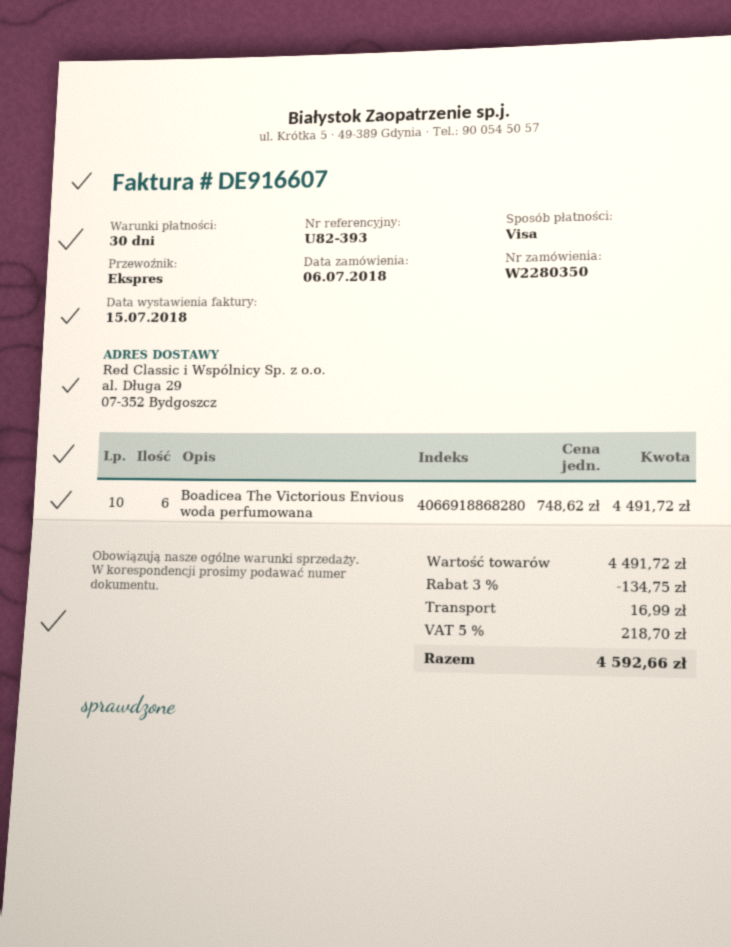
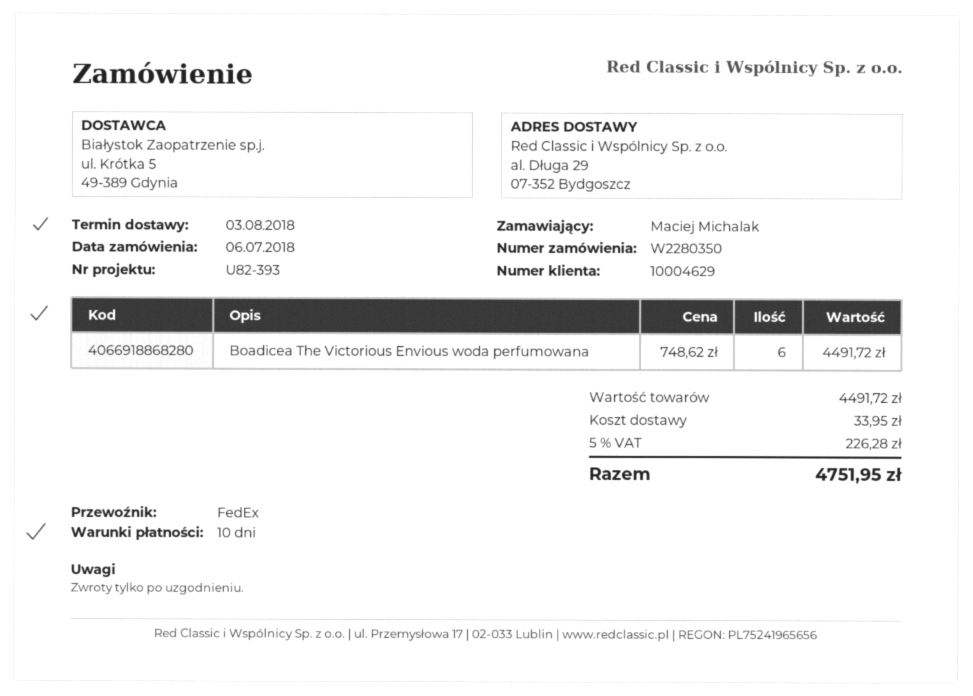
payment terms: 30 days -> 10 days
shipping method: express -> FedEx
discount: 3% = 134.75 -> none
shipping: 16.99 -> 33.95
tax: 5% = 218.70 -> 5% = 226.28
total: 4592.66 -> 4751.95

